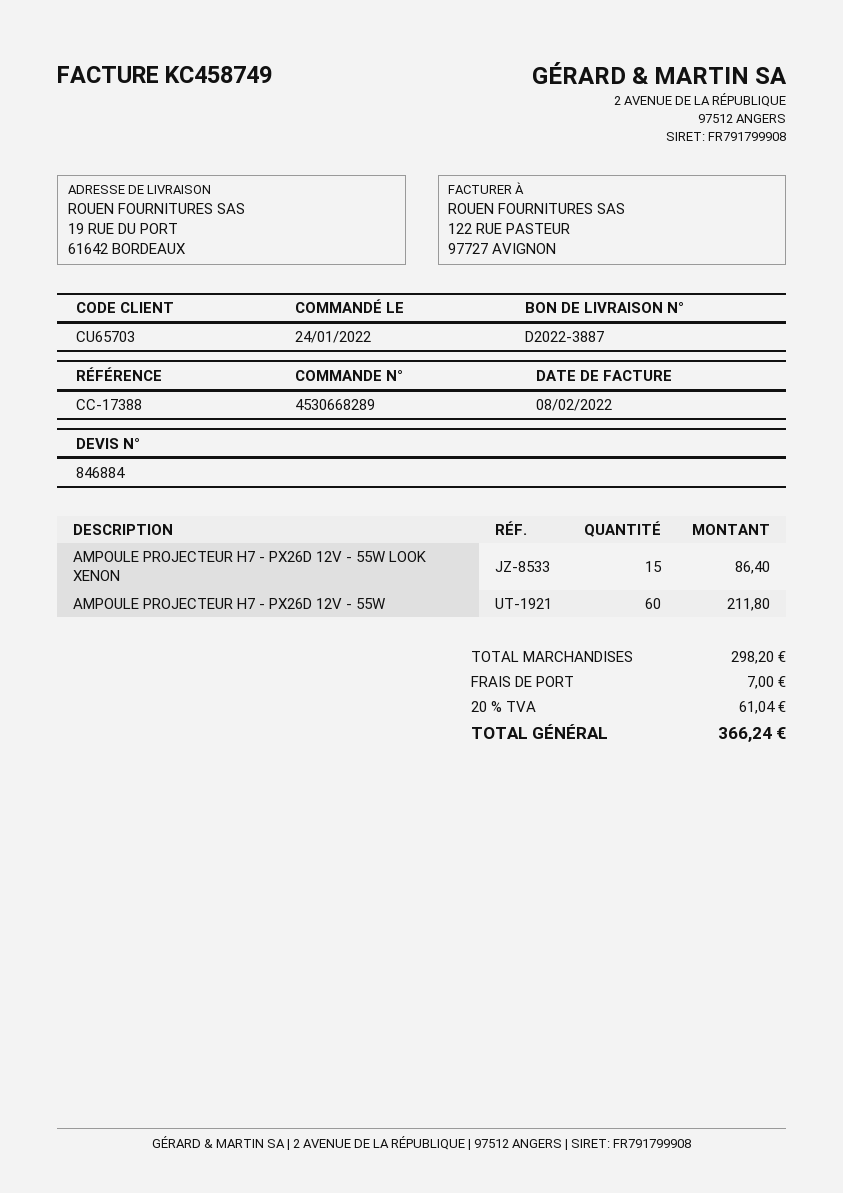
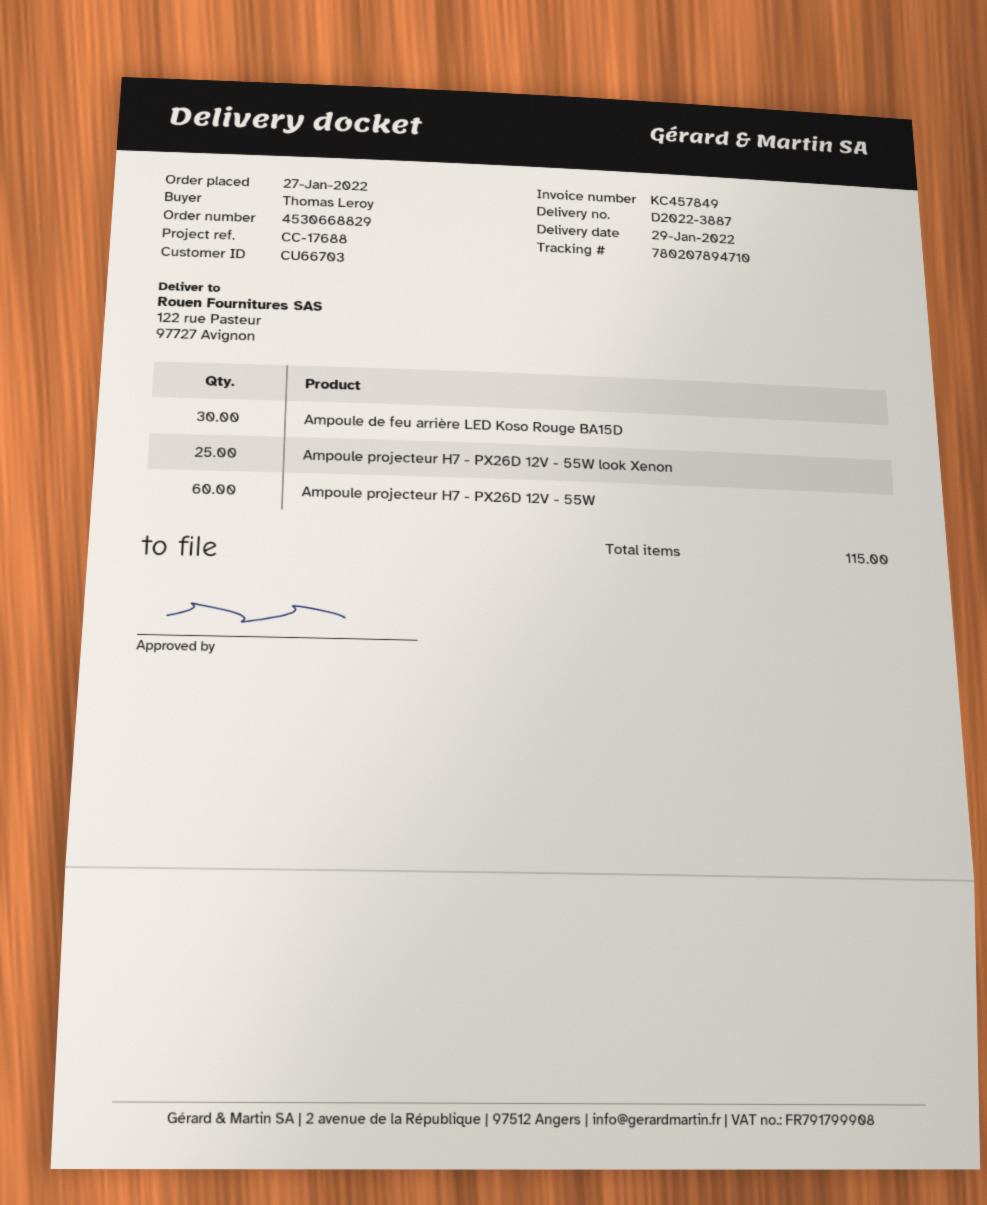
order number: 4530668289 -> 4530668829
order date: 2022-01-24 -> 2022-01-27
invoice number: KC458749 -> KC457849
customer number: CU65703 -> CU66703
reference: CC-17388 -> CC-17688
ship to: 19 RUE DU PORT, 61642 BORDEAUX -> 122 rue Pasteur, 97727 Avignon
AMPOULE PROJECTEUR H7 - PX26D 12V - 55W LOOK XENON: 15 -> 25
Ampoule de feu arrière LED Koso Rouge BA15D: none -> 30

